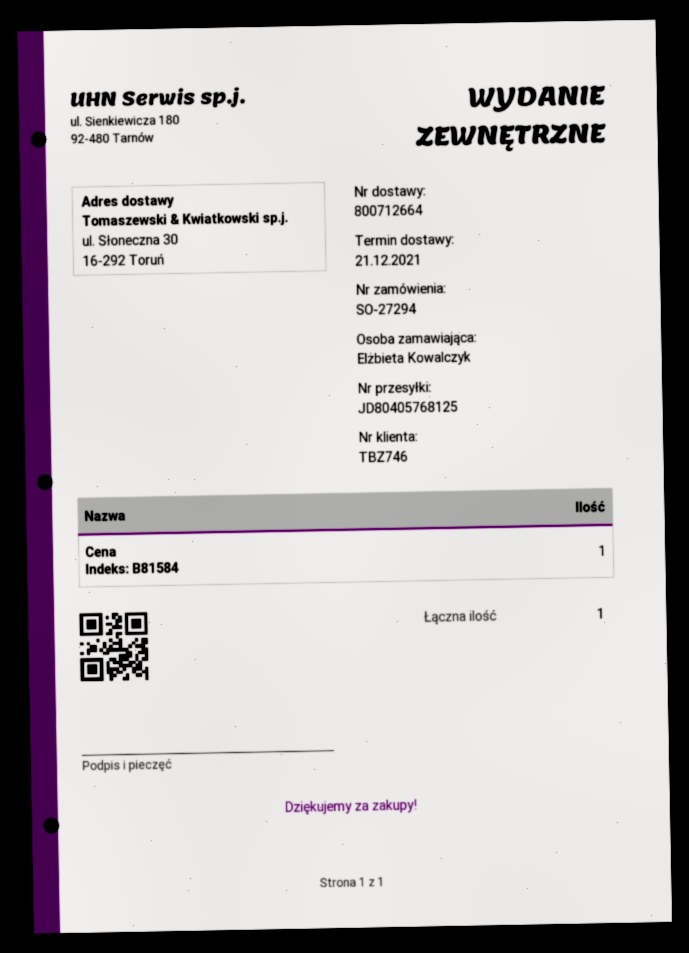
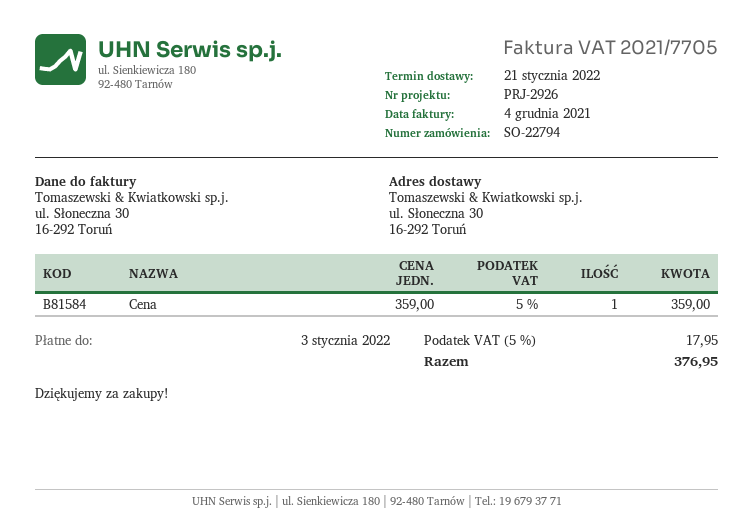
order number: SO-27294 -> SO-22794
delivery date: 2021-12-21 -> 2022-01-21

